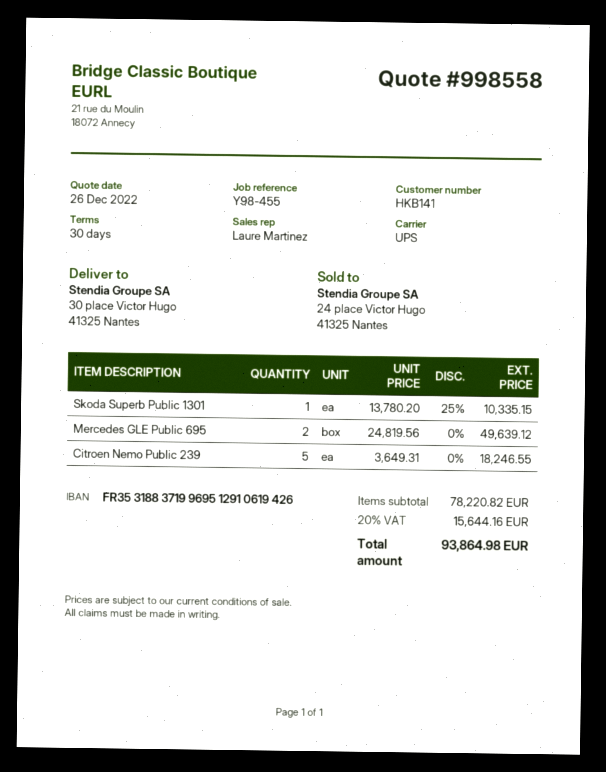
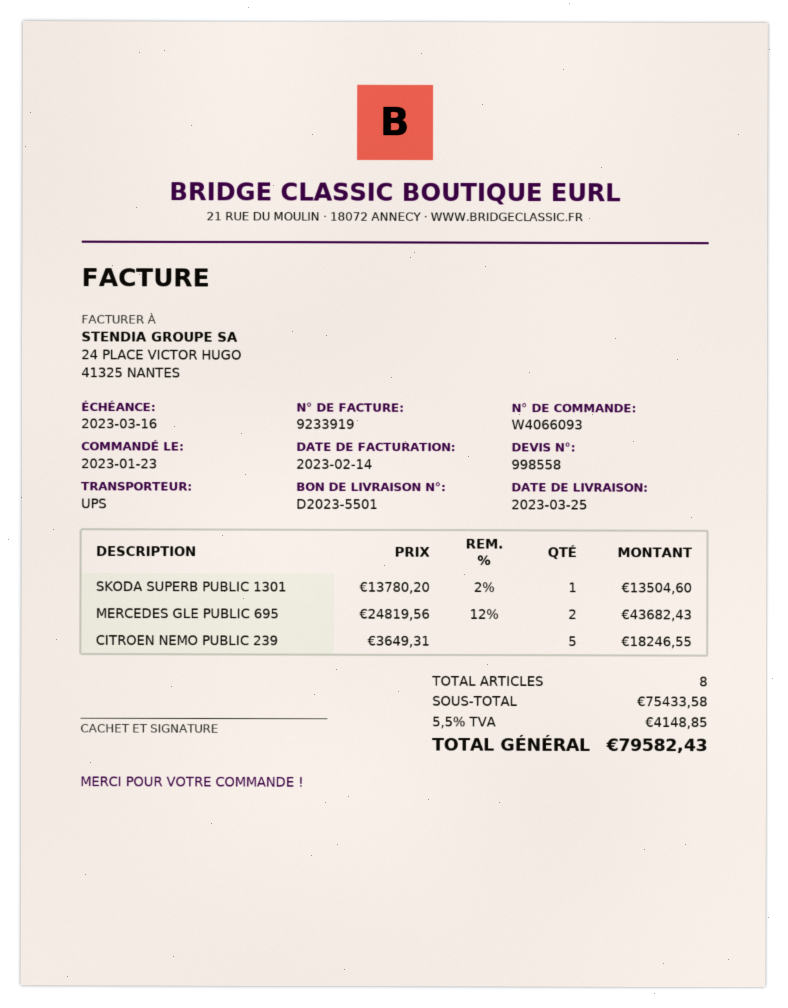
Skoda Superb Public 1301: 1 x 13780.20 - 25% = 10335.15 -> 1 x 13780.20 - 2% = 13504.60
Mercedes GLE Public 695: 2 x 24819.56 = 49639.12 -> 2 x 24819.56 - 12% = 43682.43
subtotal: 78220.82 -> 75433.58
tax: 20% = 15644.16 -> 5.5% = 4148.85
total: 93864.98 -> 79582.43

